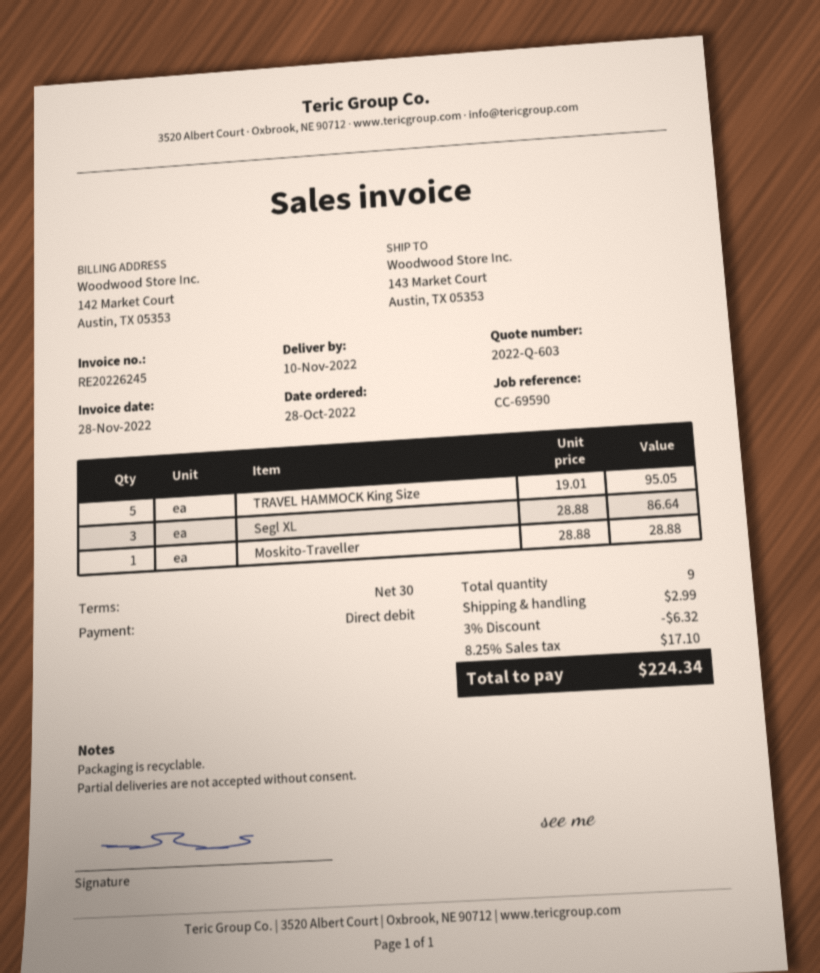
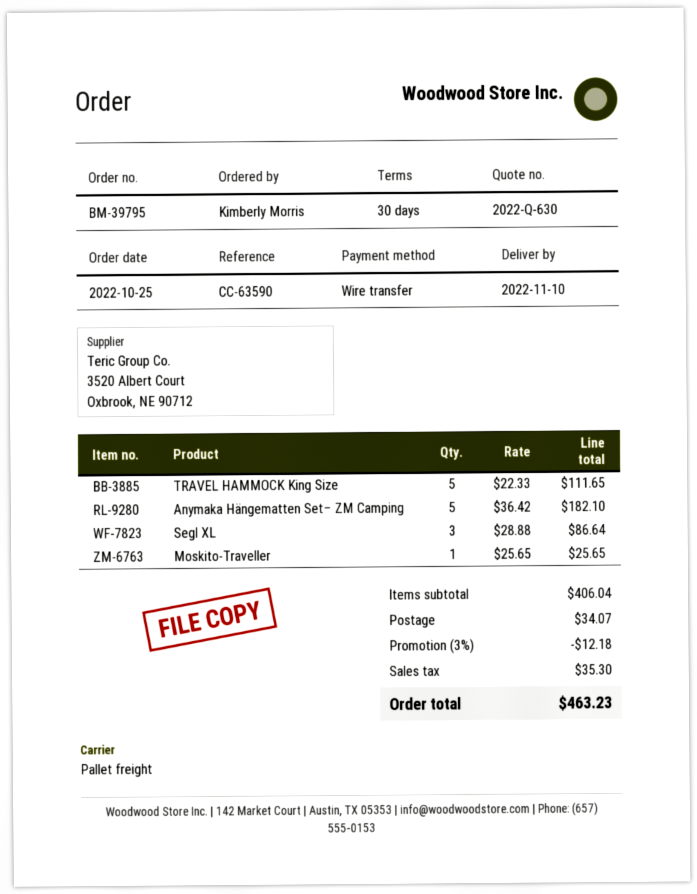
quote number: 2022-Q-603 -> 2022-Q-630
order date: 2022-10-28 -> 2022-10-25
reference: CC-69590 -> CC-63590
payment method: direct debit -> bank transfer
TRAVEL HAMMOCK King Size: 5 x 19.01 = 95.05 -> 5 x 22.33 = 111.65
Moskito-Traveller: 1 x 28.88 = 28.88 -> 1 x 25.65 = 25.65
Anymaka Hängematten Set– ZM Camping: none -> 5 x 36.42 = 182.10
discount: 3% = 6.32 -> 3% = 12.18
shipping: 2.99 -> 34.07
tax: 17.10 -> 35.30
total: 224.34 -> 463.23

